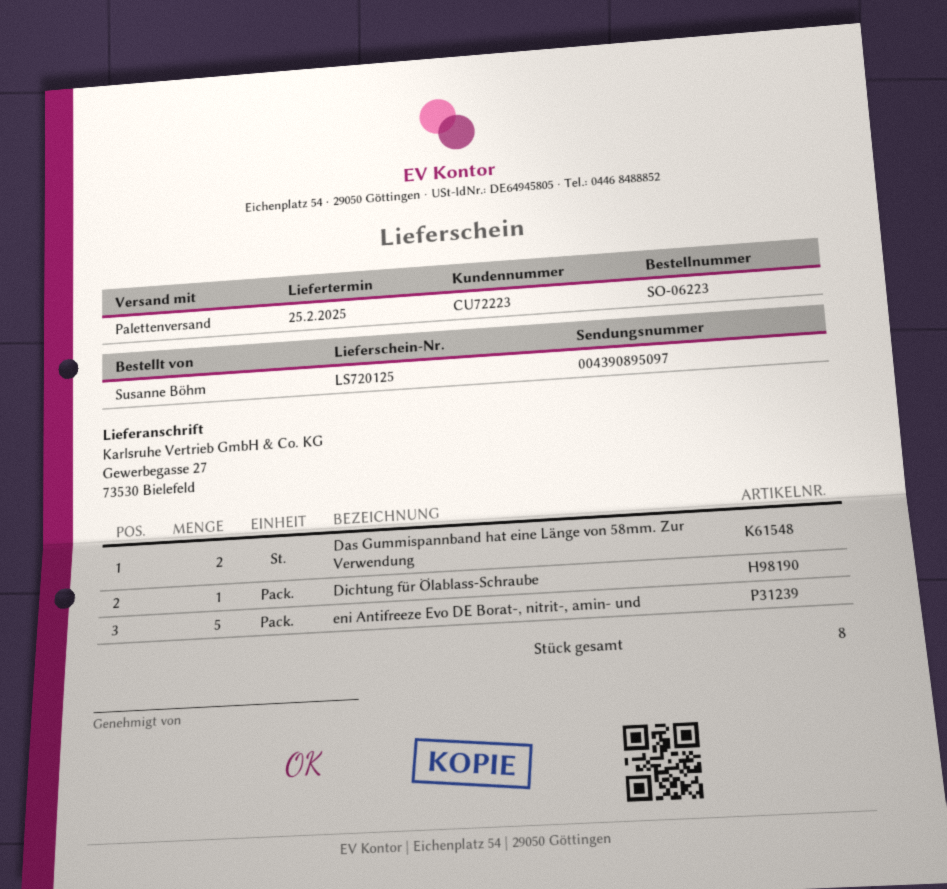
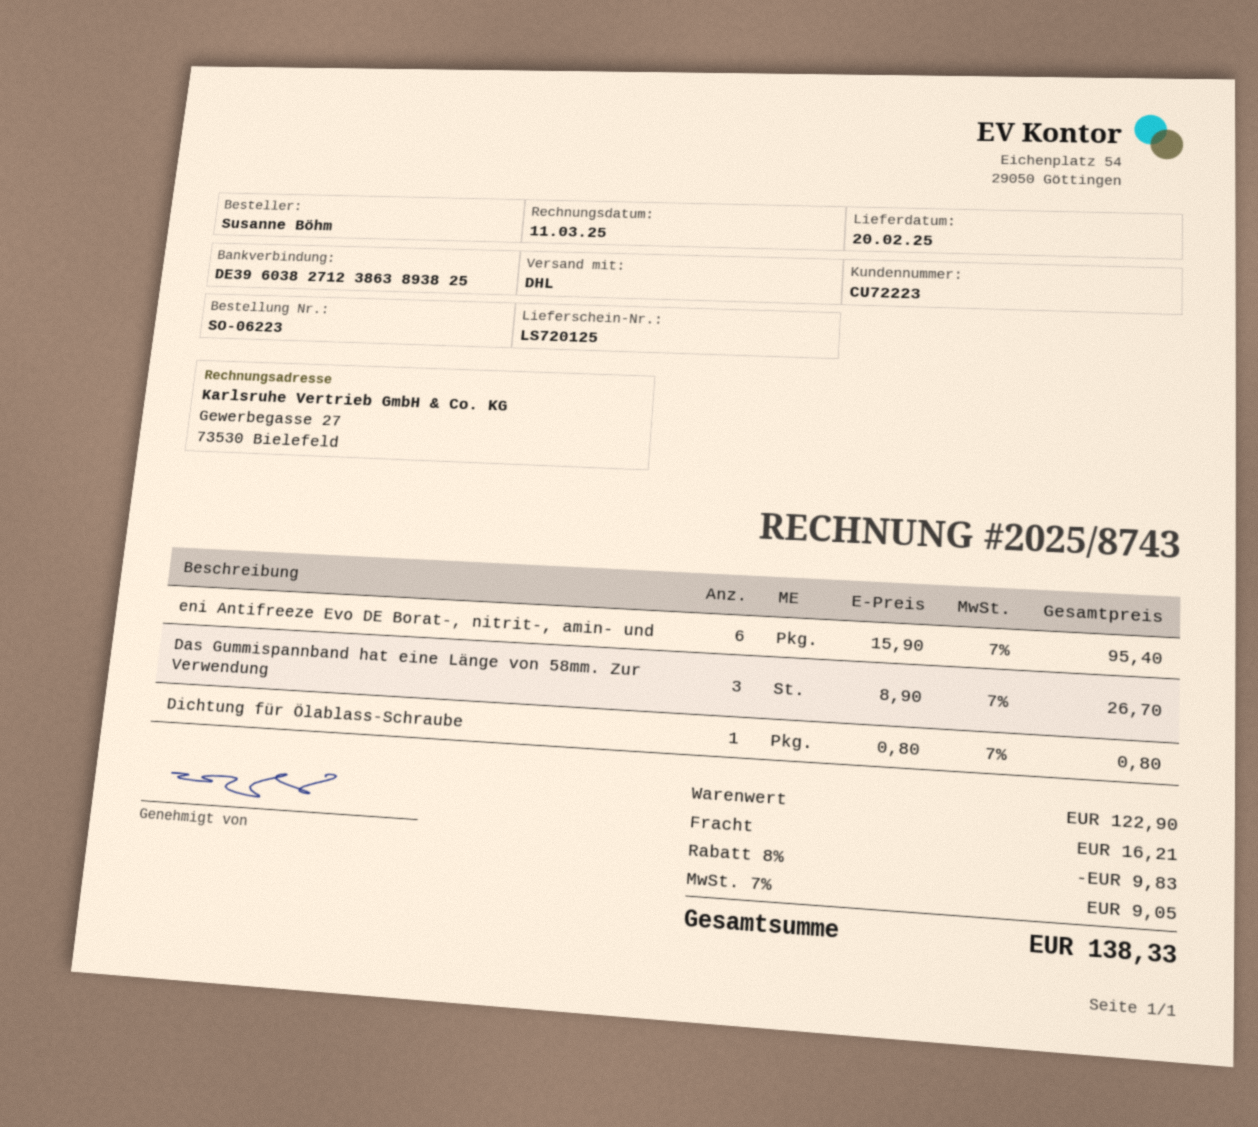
delivery date: 2025-02-25 -> 2025-02-20
shipping method: pallet freight -> DHL
Das Gummispannband hat eine Länge von 58mm. Zur Verwendung: 2 -> 3
eni Antifreeze Evo DE Borat-, nitrit-, amin- und: 5 -> 6

